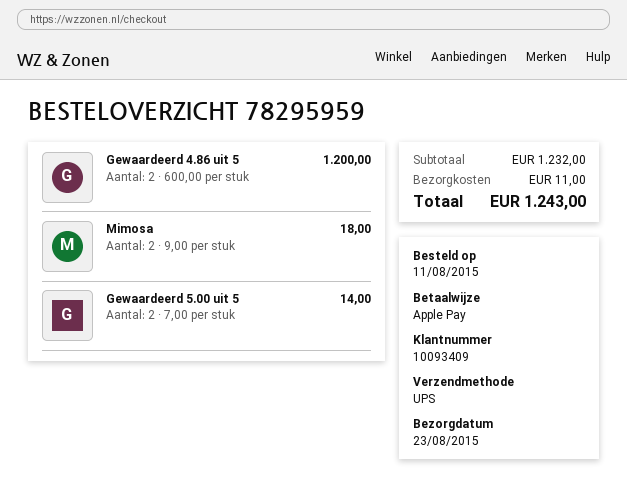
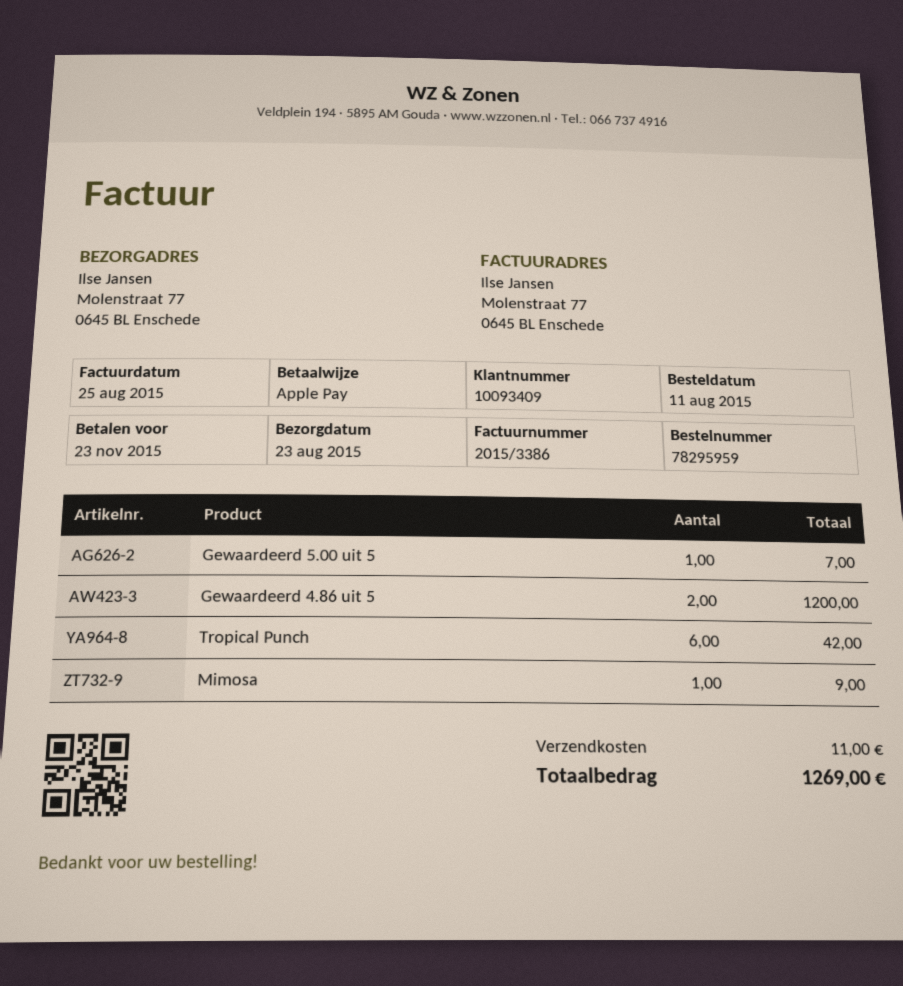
Mimosa: 2 for 18.00 -> 1 for 9.00
Gewaardeerd 5.00 uit 5: 2 for 14.00 -> 1 for 7.00
Tropical Punch: none -> 6 for 42.00
total: 1243.00 -> 1269.00

